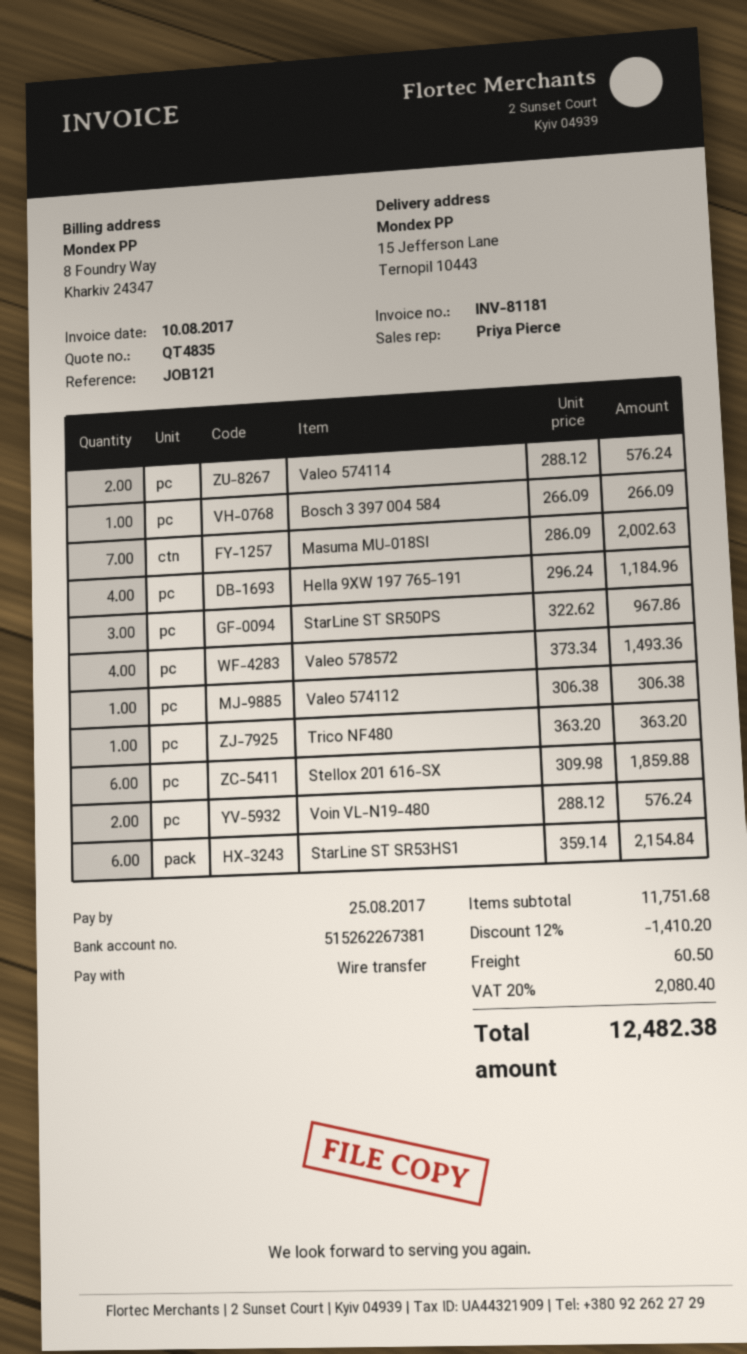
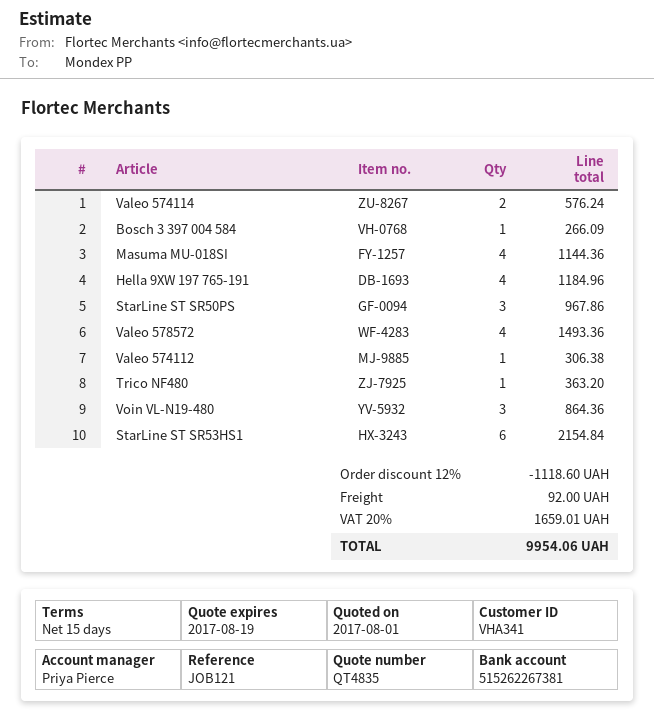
Masuma MU-018SI: 7 for 2002.63 -> 4 for 1144.36
Stellox 201 616-SX: 6 for 1859.88 -> none
Voin VL-N19-480: 2 for 576.24 -> 3 for 864.36
discount: 12% = 1410.20 -> 12% = 1118.60
shipping: 60.50 -> 92.00
tax: 20% = 2080.40 -> 20% = 1659.01
total: 12482.38 -> 9954.06

